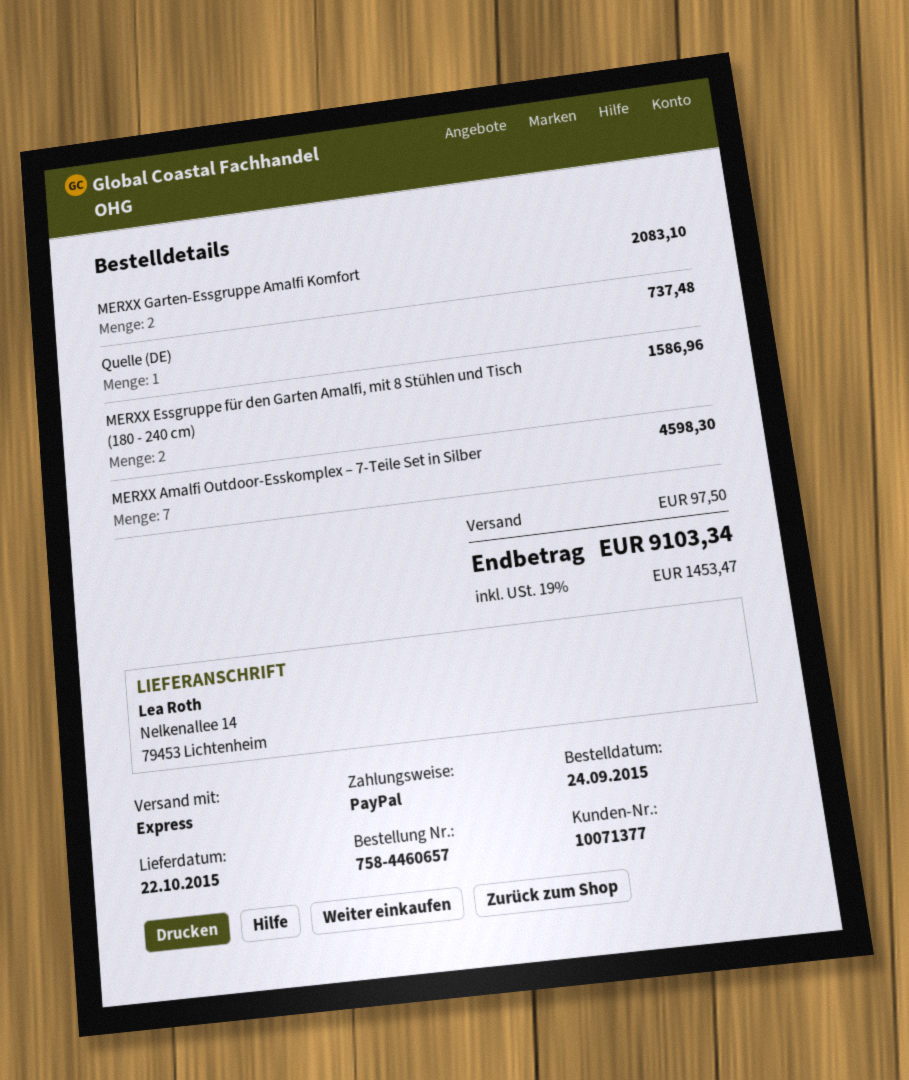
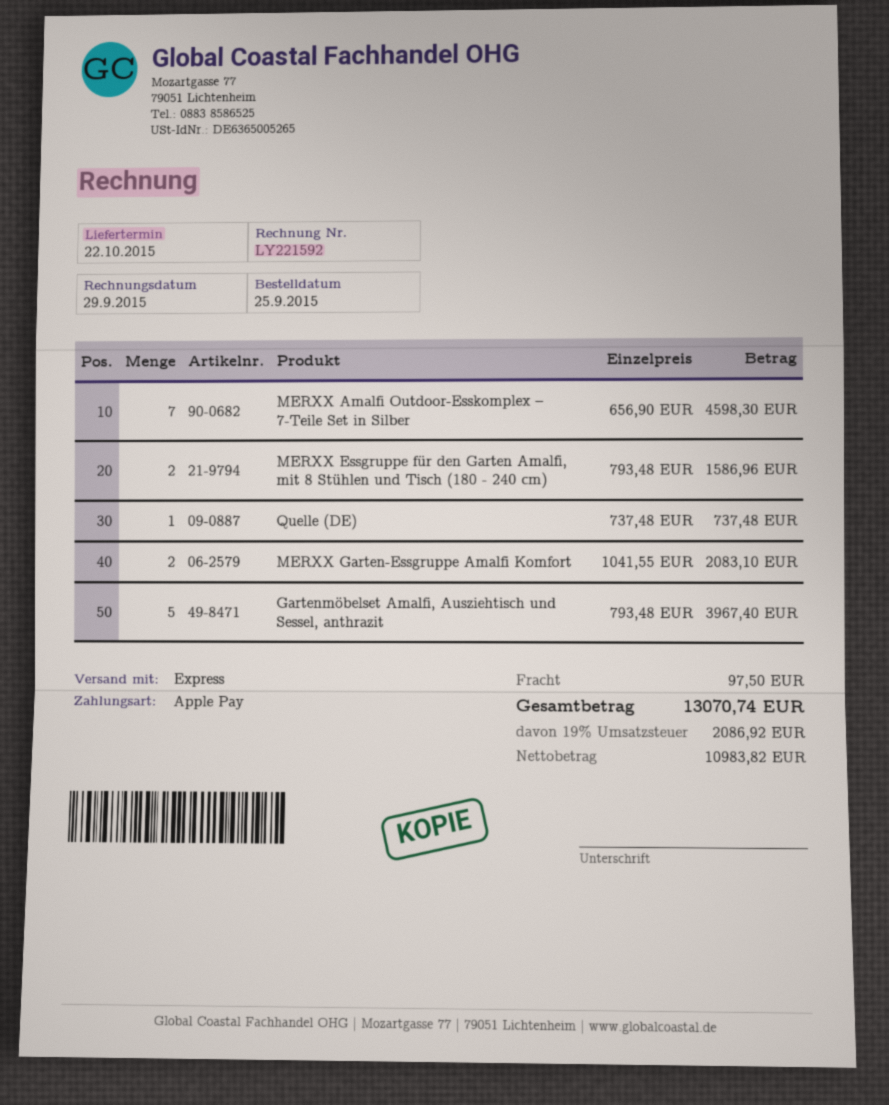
order date: 2015-09-24 -> 2015-09-25
payment method: PayPal -> Apple Pay
Gartenmöbelset Amalfi, Ausziehtisch und Sessel, anthrazit: none -> 5 for 3967.40
tax: 19% = 1453.47 -> 19% = 2086.92
total: 9103.34 -> 13070.74

